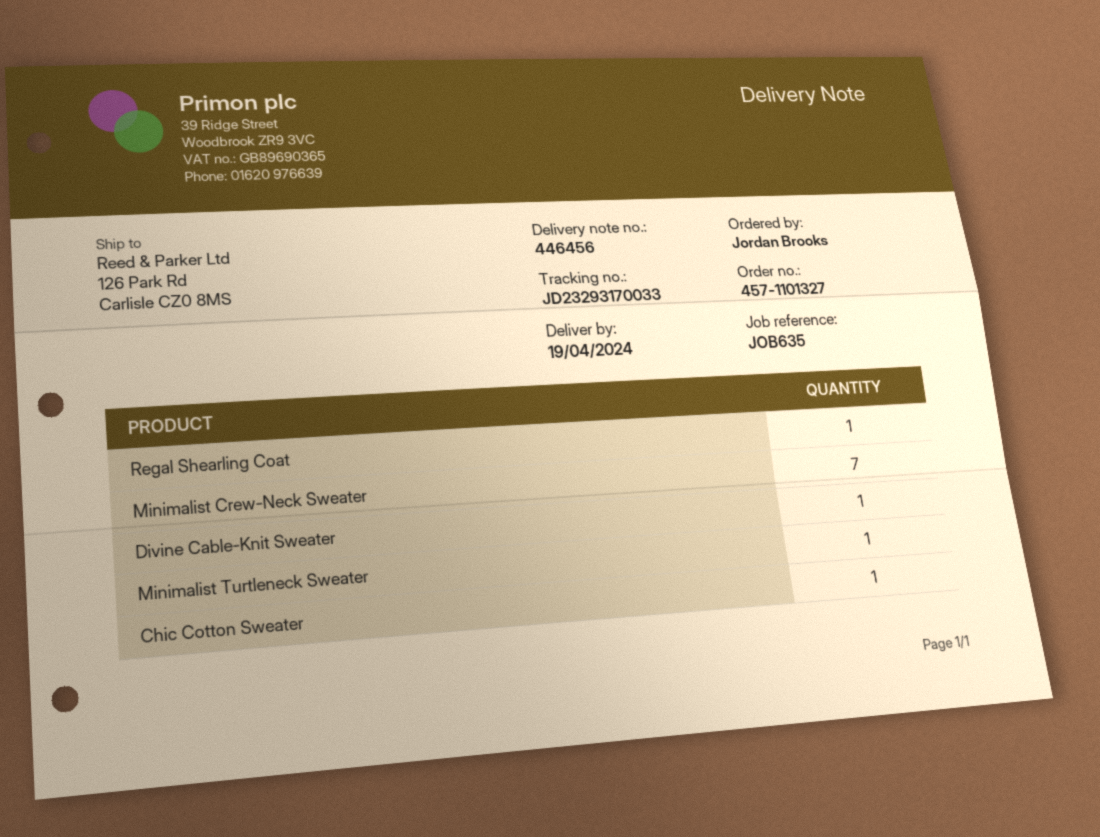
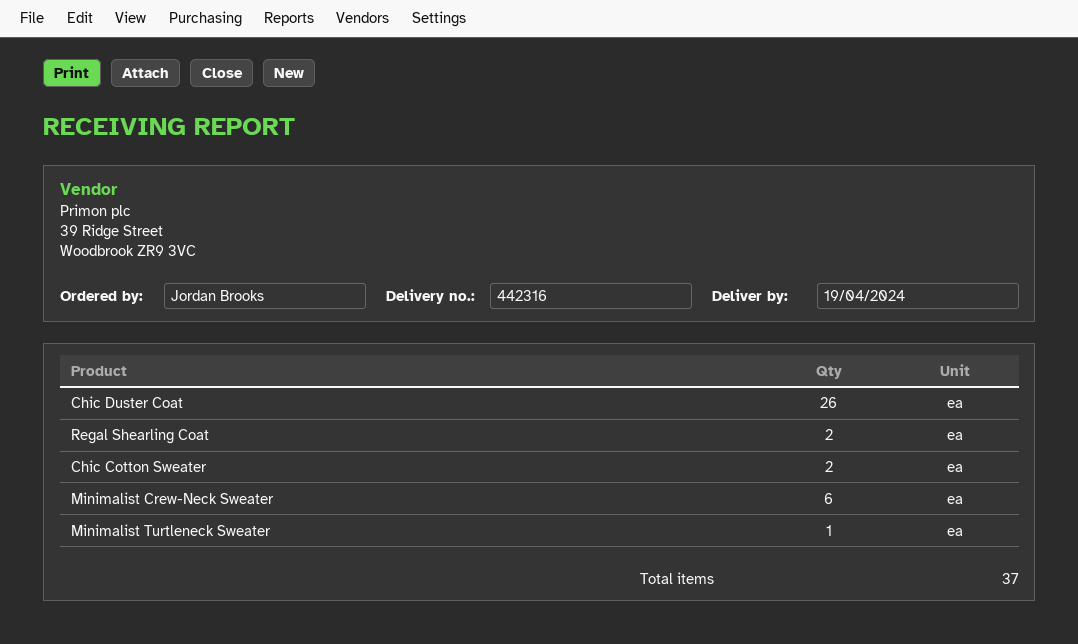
delivery note number: 446456 -> 442316
Regal Shearling Coat: 1 -> 2
Minimalist Crew-Neck Sweater: 7 -> 6
Divine Cable-Knit Sweater: 1 -> none
Chic Cotton Sweater: 1 -> 2
Chic Duster Coat: none -> 26

